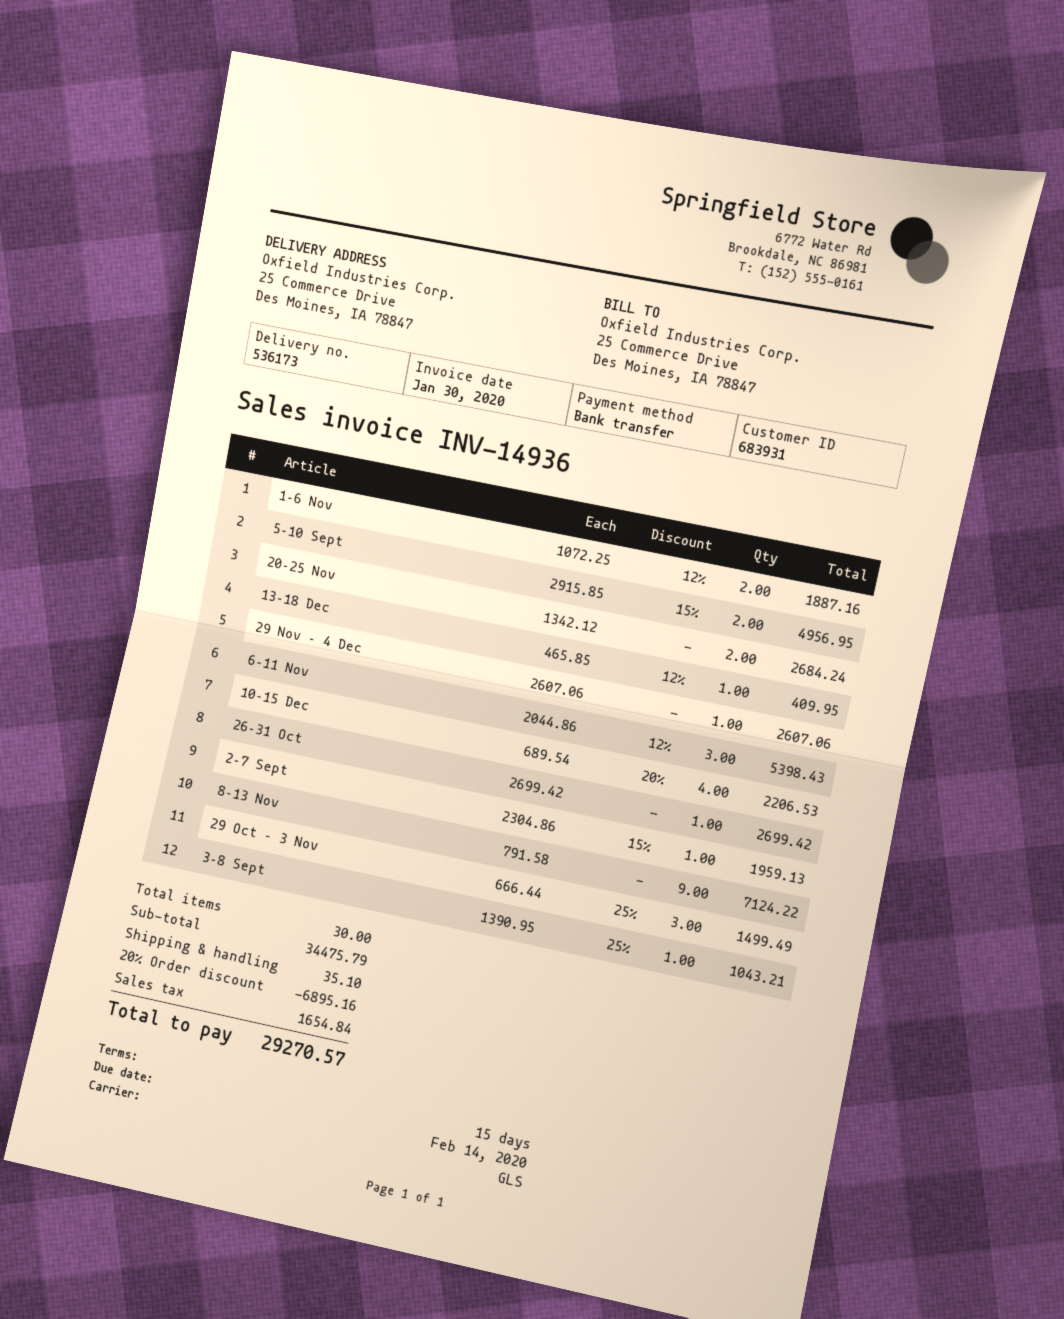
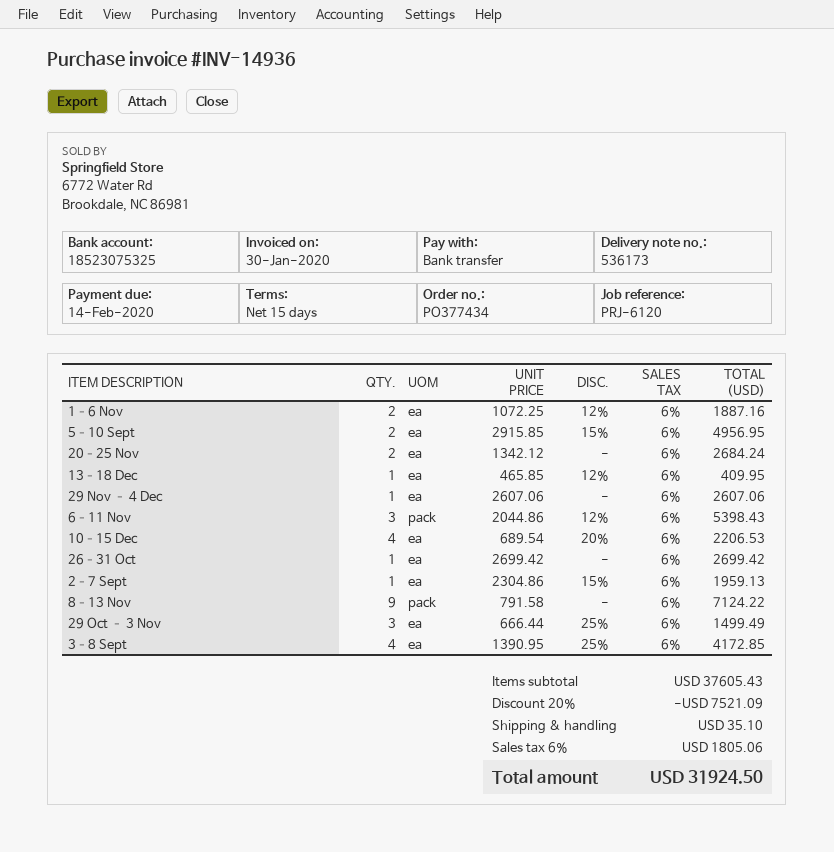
3–8 Sept: 1 x 1390.95 - 25% = 1043.21 -> 4 x 1390.95 - 25% = 4172.85
subtotal: 34475.79 -> 37605.43
discount: 20% = 6895.16 -> 20% = 7521.09
tax: 1654.84 -> 1805.06
total: 29270.57 -> 31924.50

